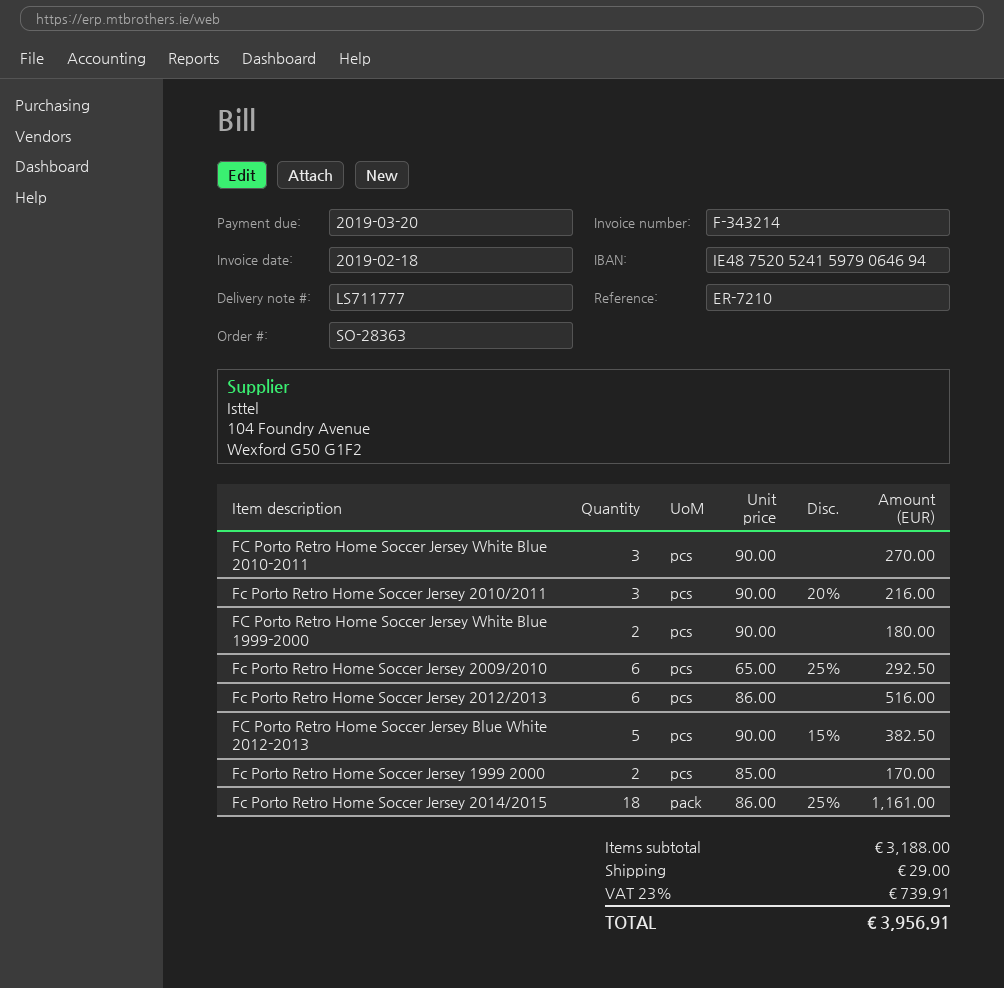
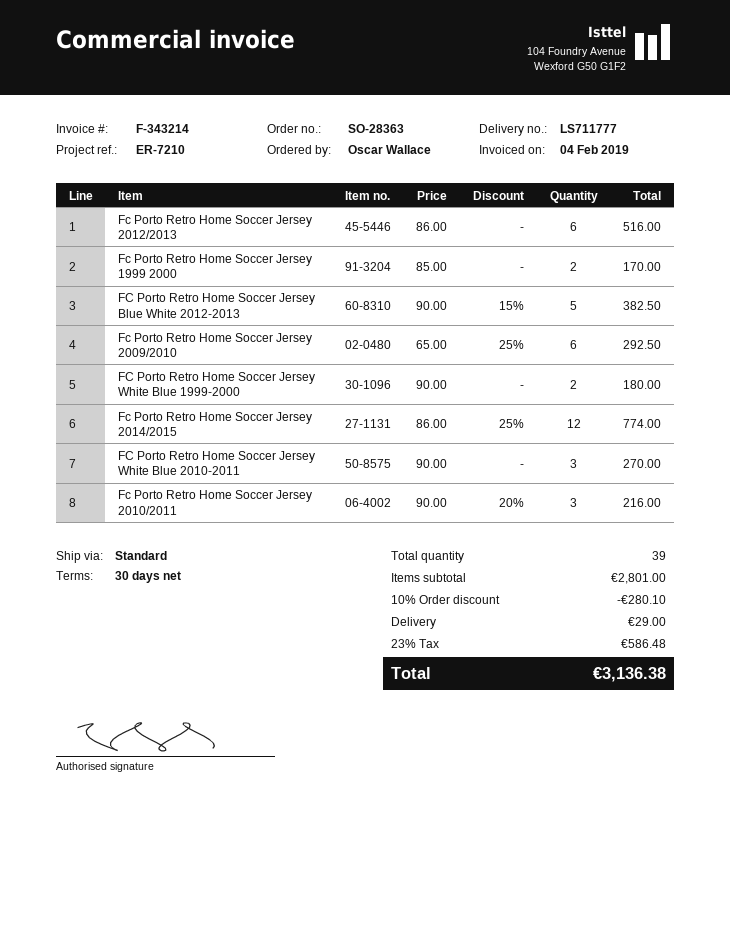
invoice date: 2019-02-18 -> 2019-02-04
Fc Porto Retro Home Soccer Jersey 2014/2015: 18 x 86.00 - 25% = 1161.00 -> 12 x 86.00 - 25% = 774.00
subtotal: 3188.00 -> 2801.00
discount: none -> 10% = 280.10
tax: 23% = 739.91 -> 23% = 586.48
total: 3956.91 -> 3136.38

